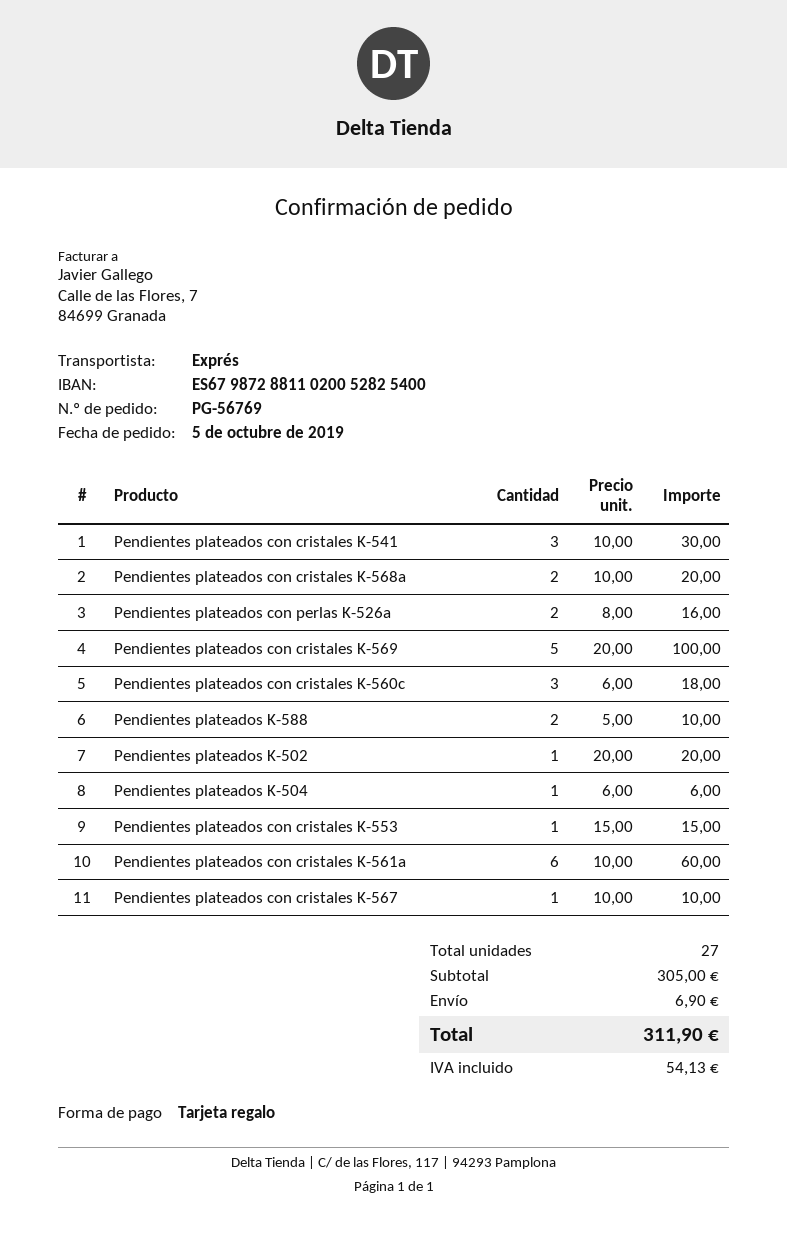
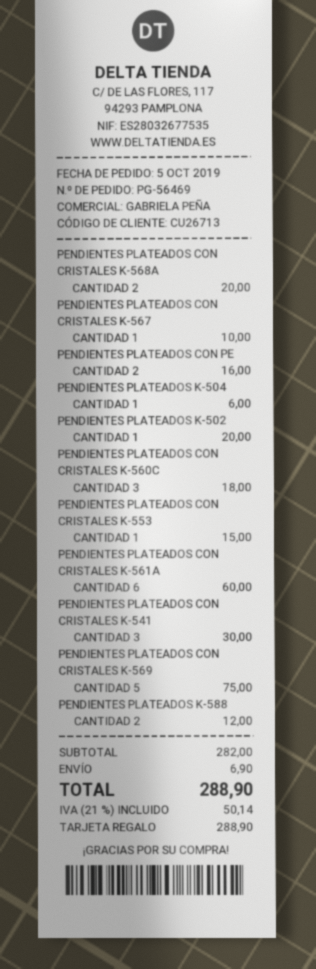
order number: PG-56769 -> PG-56469
Pendientes plateados con cristales K-569: 5 for 100.00 -> 5 for 75.00
Pendientes plateados K-588: 2 for 10.00 -> 2 for 12.00
subtotal: 305.00 -> 282.00
tax: 54.13 -> 50.14
total: 311.90 -> 288.90

